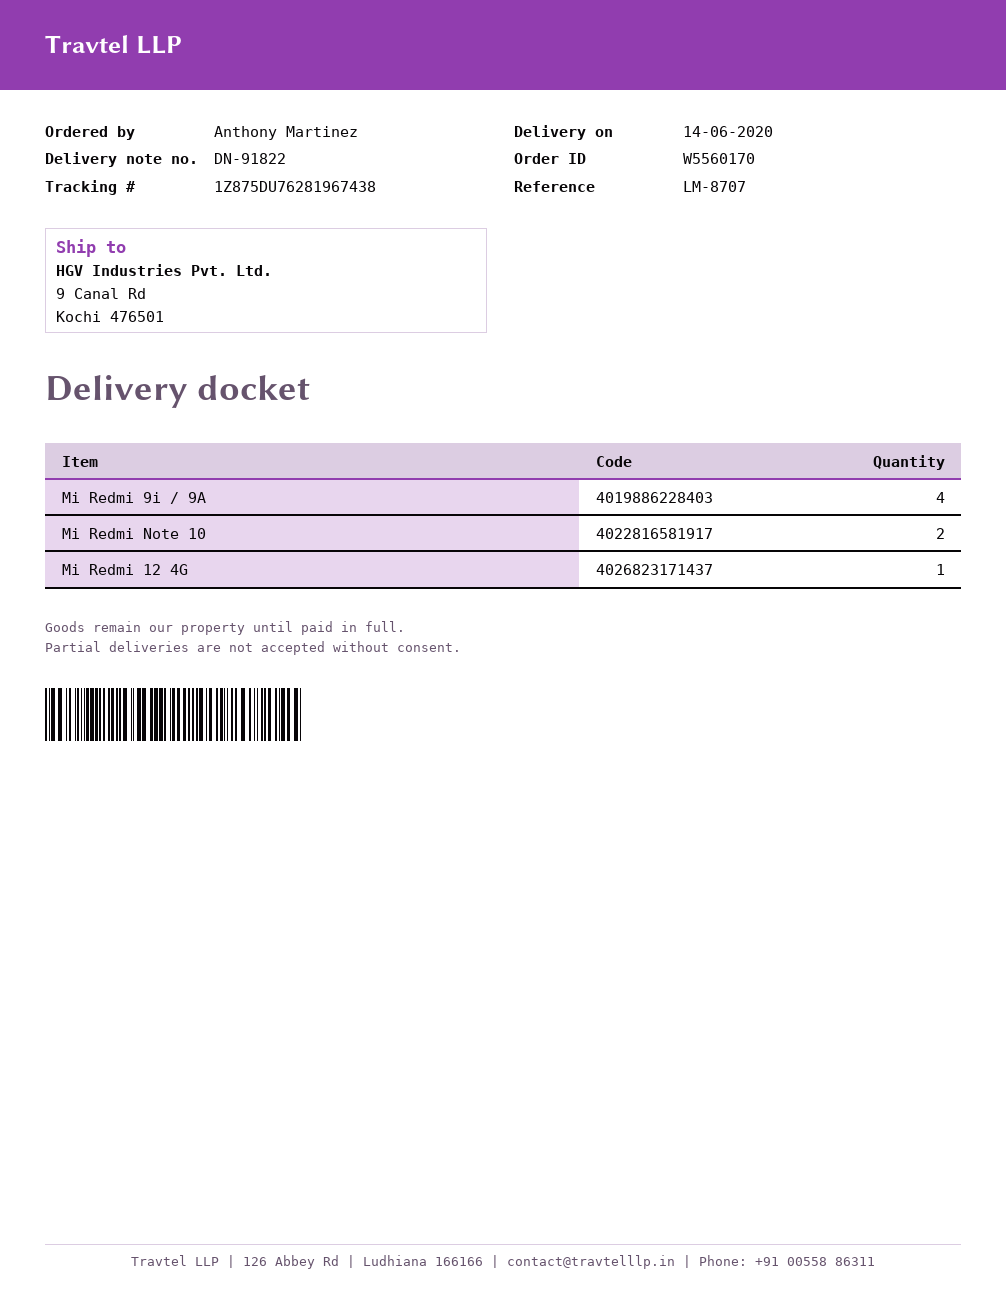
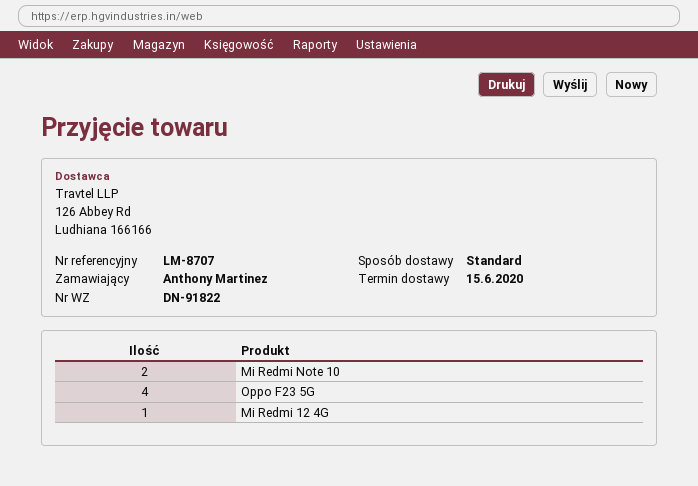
delivery date: 2020-06-14 -> 2020-06-15
Mi Redmi 9i / 9A: 4 -> none
Oppo F23 5G: none -> 4

